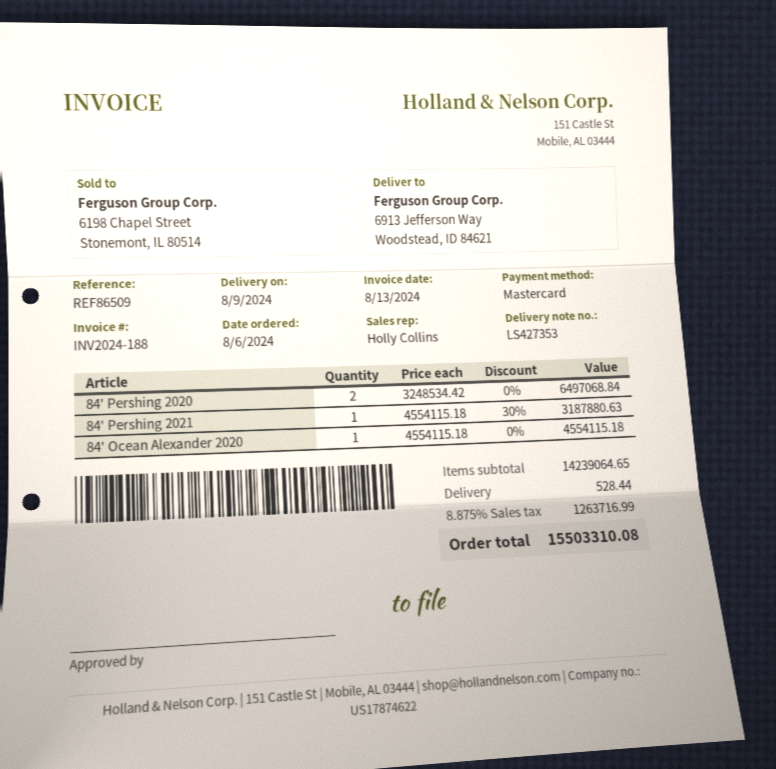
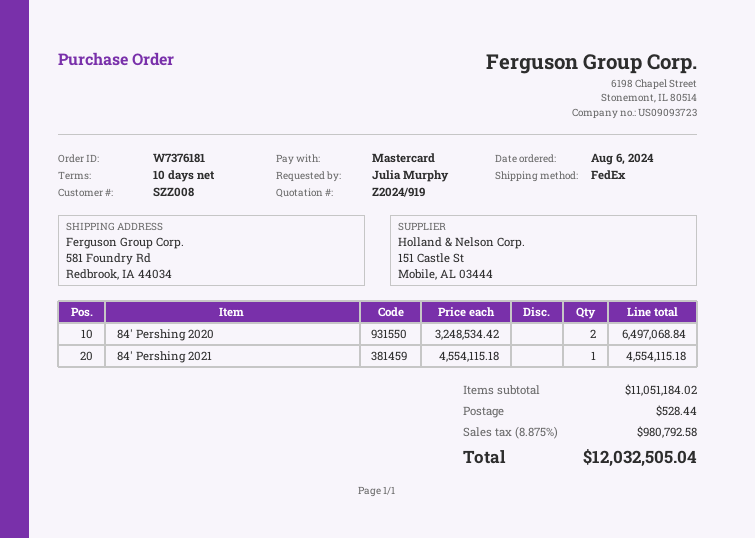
ship to: 6913 Jefferson Way, Woodstead, ID 84621 -> 581 Foundry Rd, Redbrook, IA 44034
84' Pershing 2021: 1 x 4554115.18 - 30% = 3187880.63 -> 1 x 4554115.18 = 4554115.18
84' Ocean Alexander 2020: 1 x 4554115.18 = 4554115.18 -> none
subtotal: 14239064.65 -> 11051184.02
tax: 8.875% = 1263716.99 -> 8.875% = 980792.58
total: 15503310.08 -> 12032505.04

